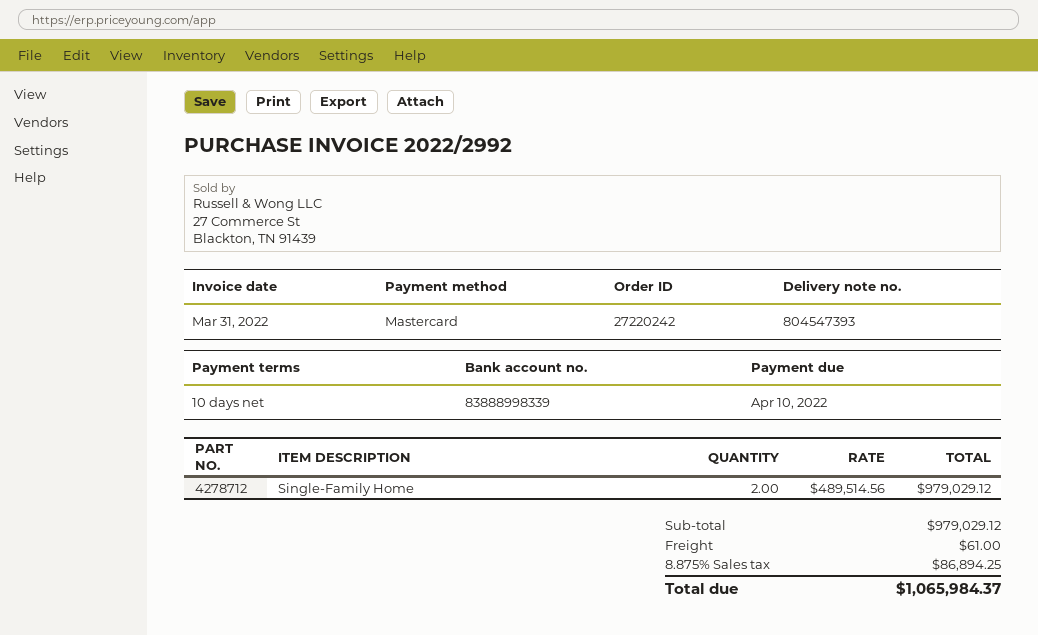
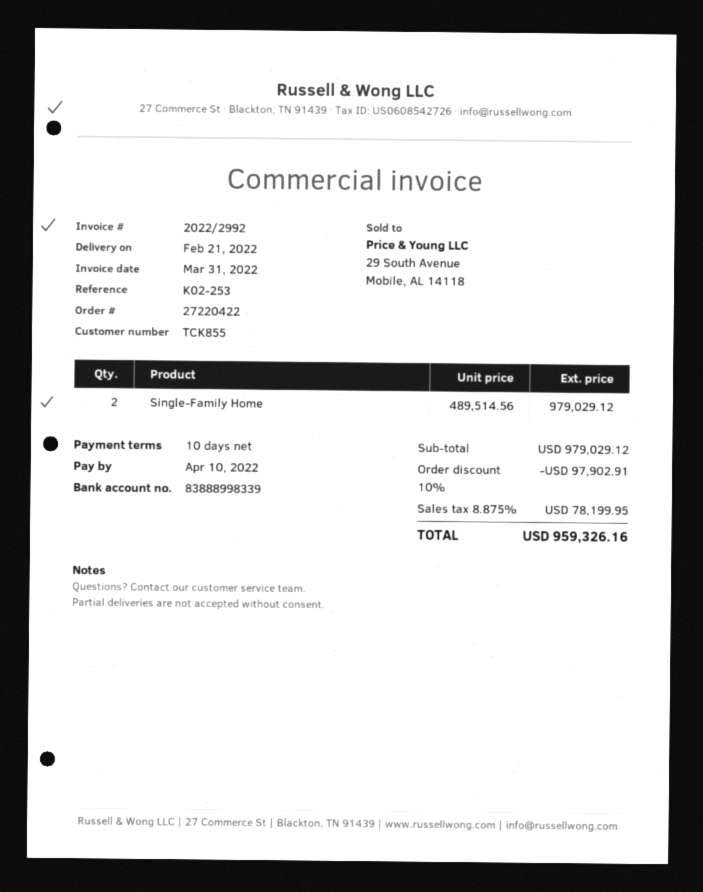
order number: 27220242 -> 27220422
discount: none -> 10% = 97902.91
shipping: 61.00 -> none
tax: 8.875% = 86894.25 -> 8.875% = 78199.95
total: 1065984.37 -> 959326.16

